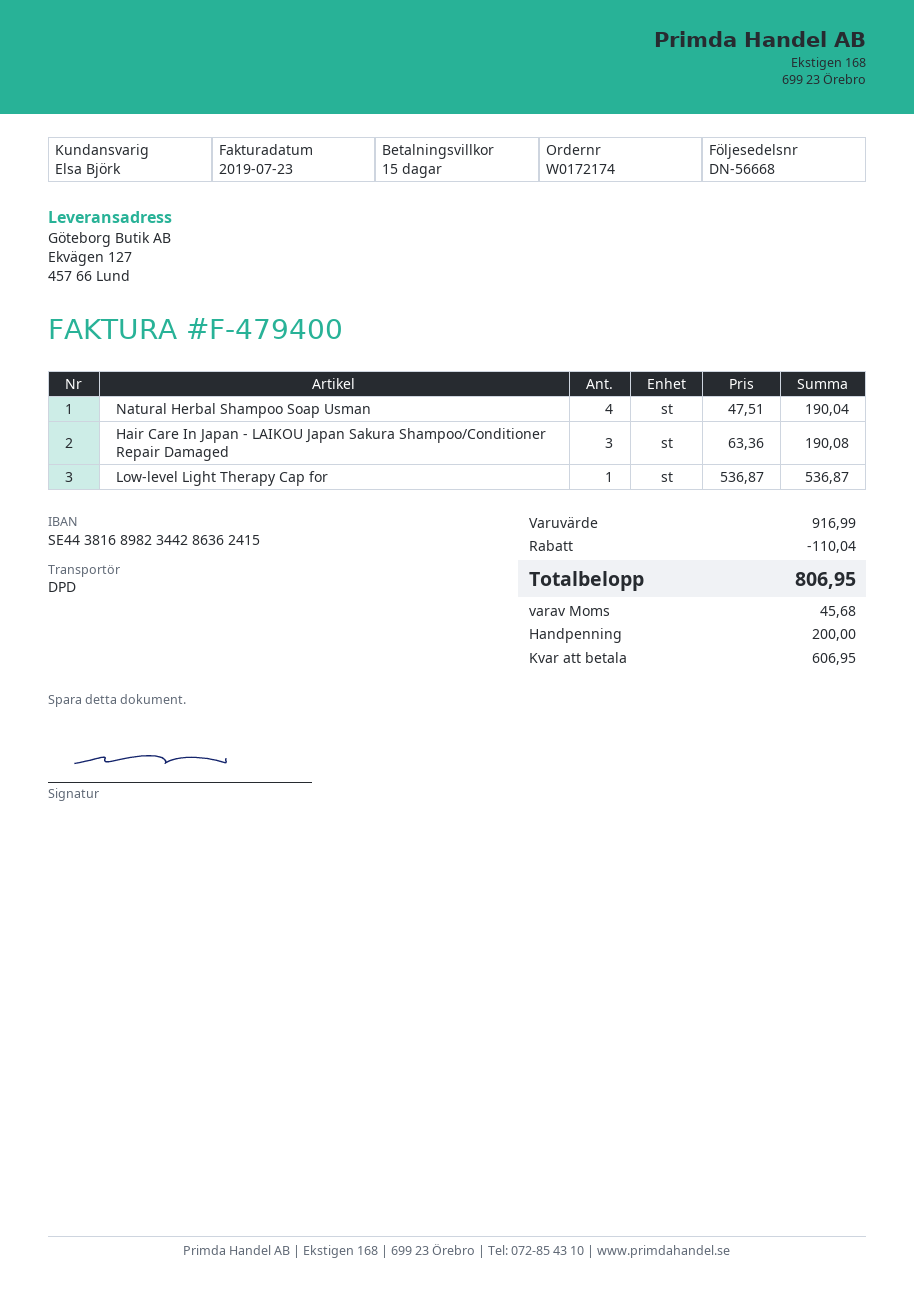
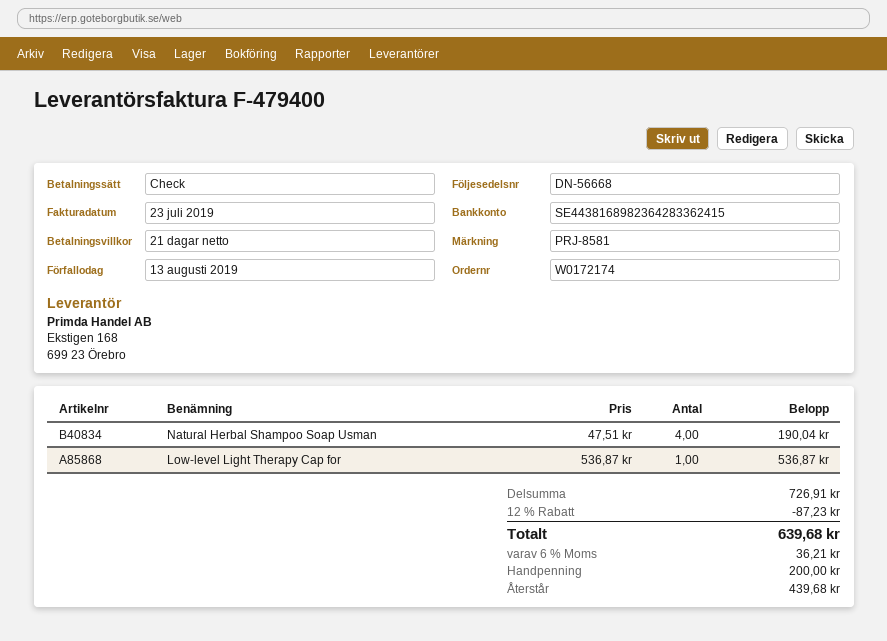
payment terms: 15 days -> 21 days
bank account: SE4438168982344286362415 -> SE4438168982364283362415
Hair Care In Japan - LAIKOU Japan Sakura Shampoo/Conditioner Repair Damaged: 3 x 63.36 = 190.08 -> none
subtotal: 916.99 -> 726.91
discount: 110.04 -> 87.23
tax: 45.68 -> 36.21
total: 806.95 -> 639.68
balance: 606.95 -> 439.68

